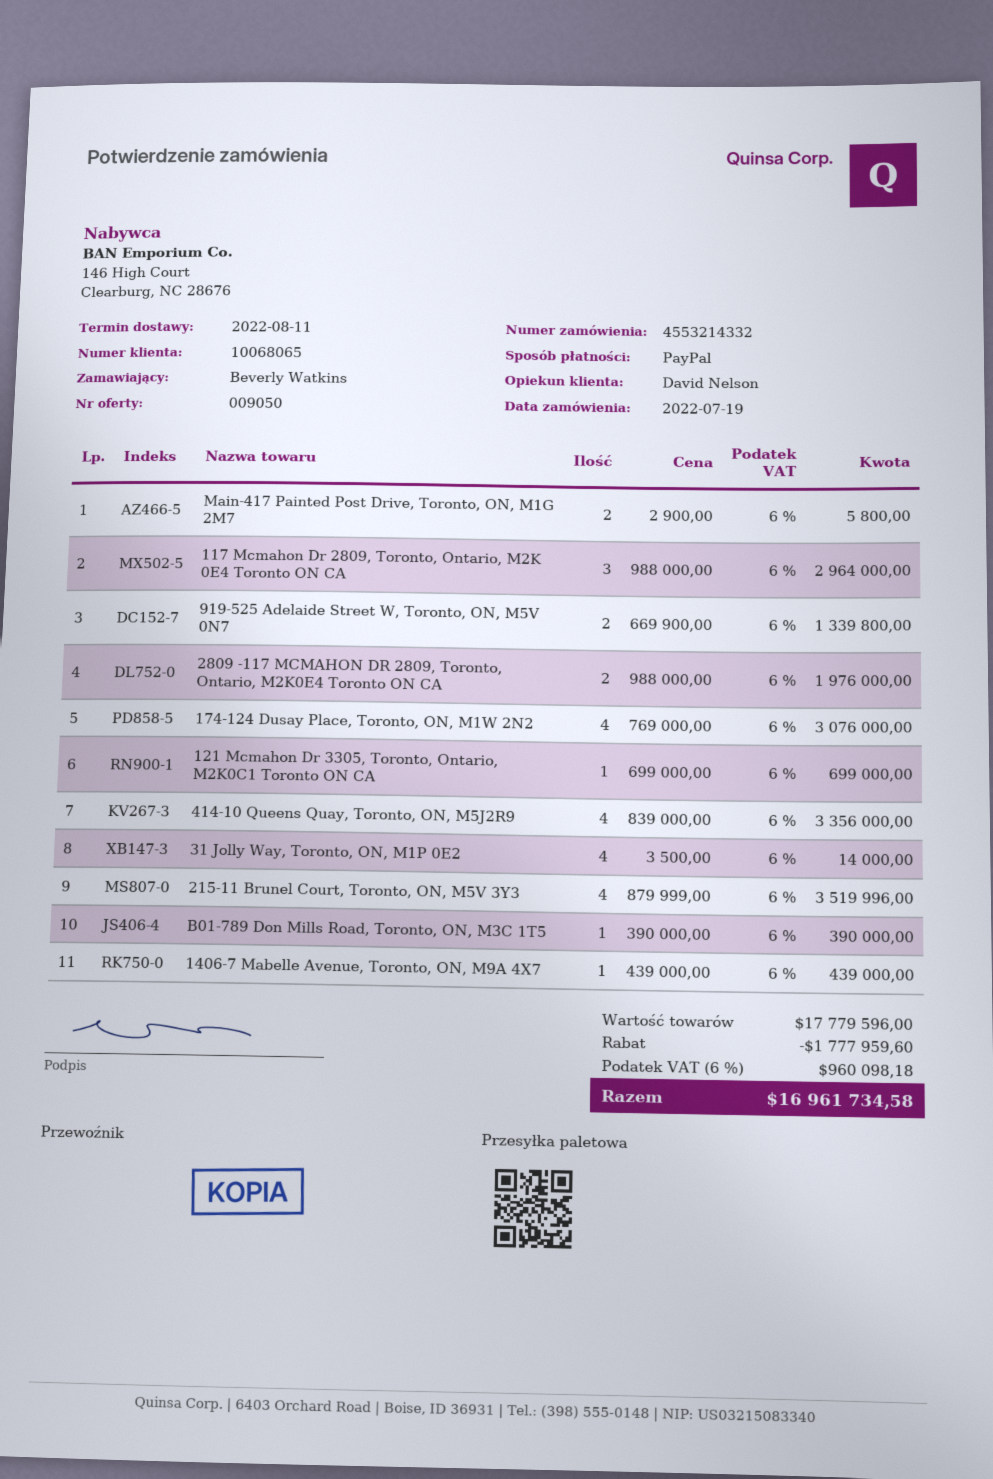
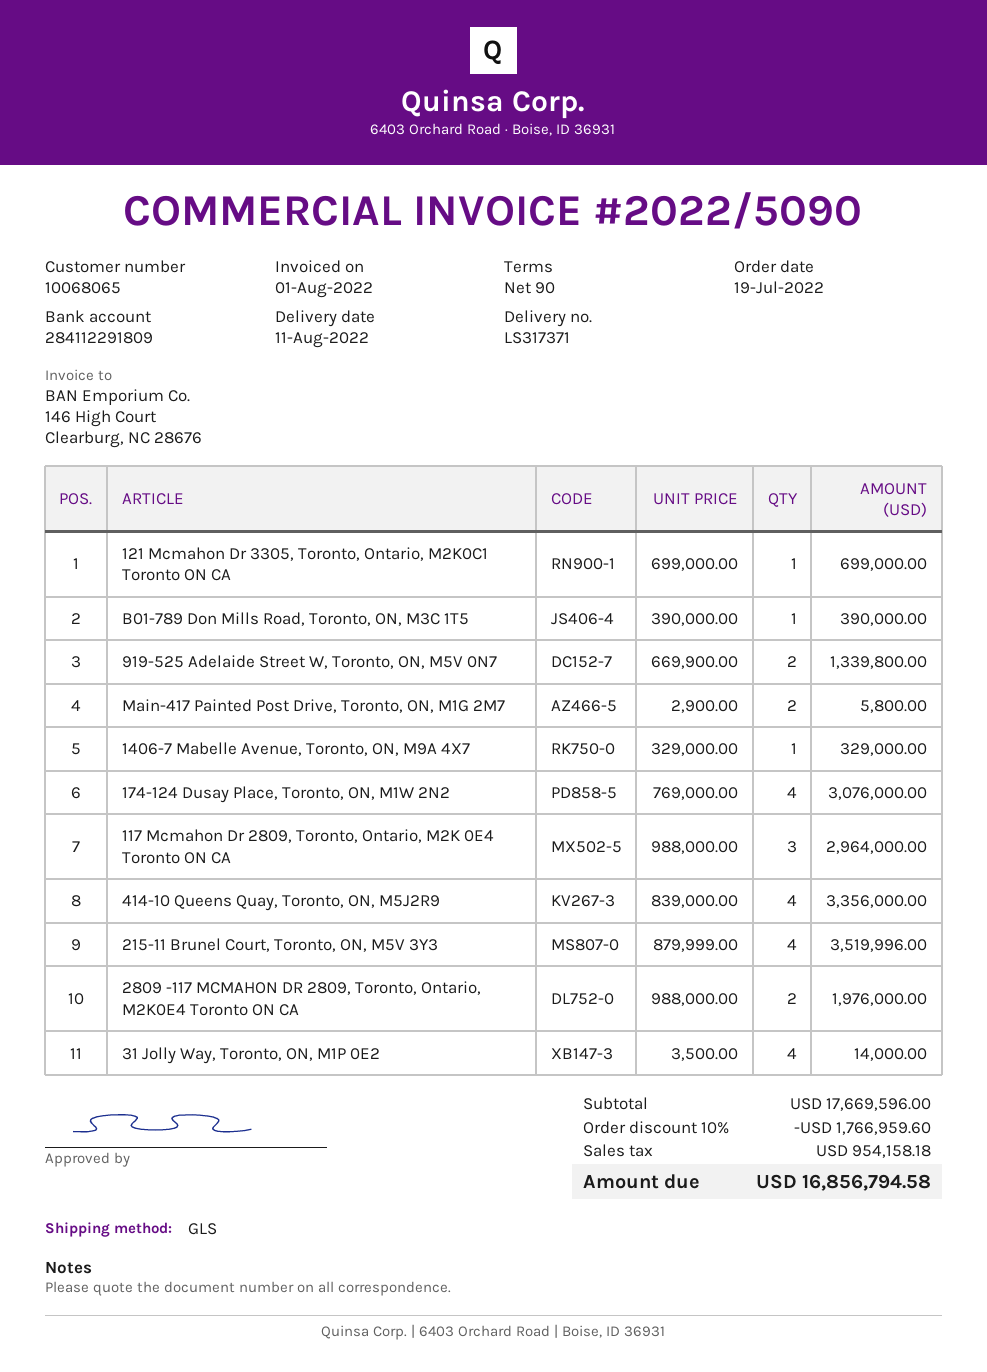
shipping method: pallet freight -> GLS
1406-7 Mabelle Avenue, Toronto, ON, M9A 4X7: 1 x 439000.00 = 439000.00 -> 1 x 329000.00 = 329000.00
subtotal: 17779596.00 -> 17669596.00
discount: 1777959.60 -> 1766959.60
tax: 960098.18 -> 954158.18
total: 16961734.58 -> 16856794.58

